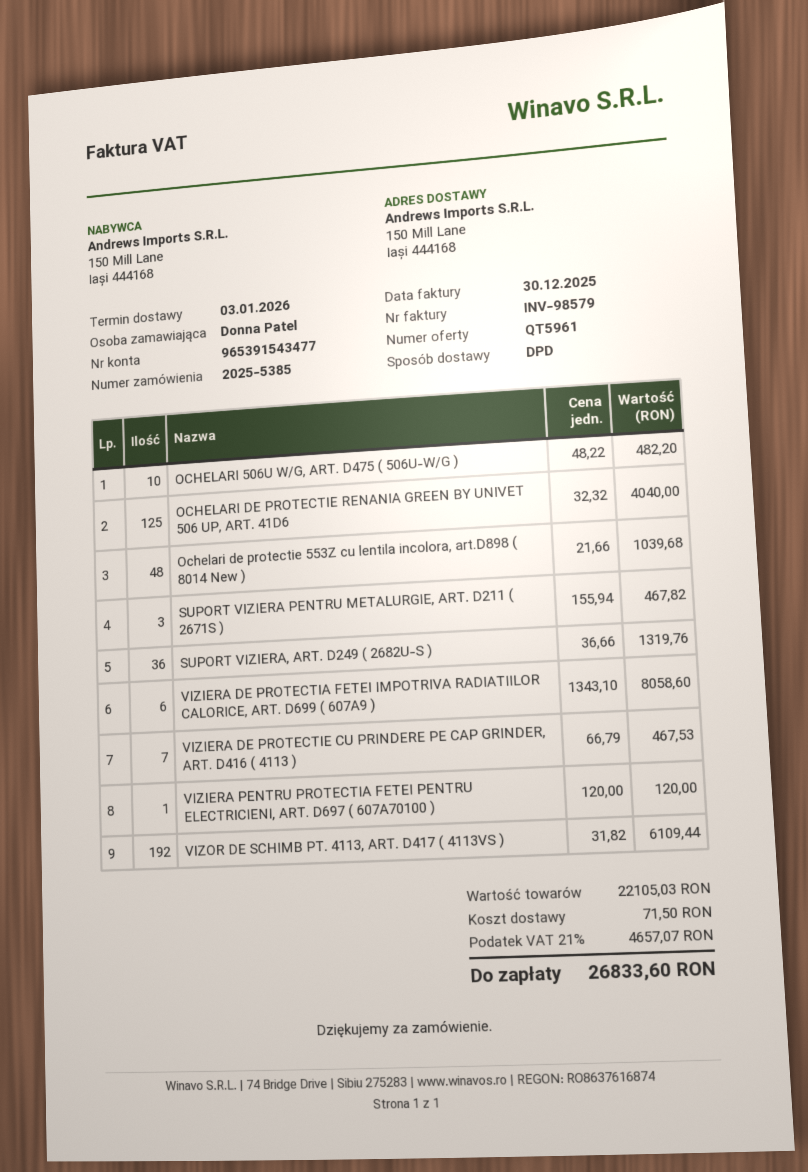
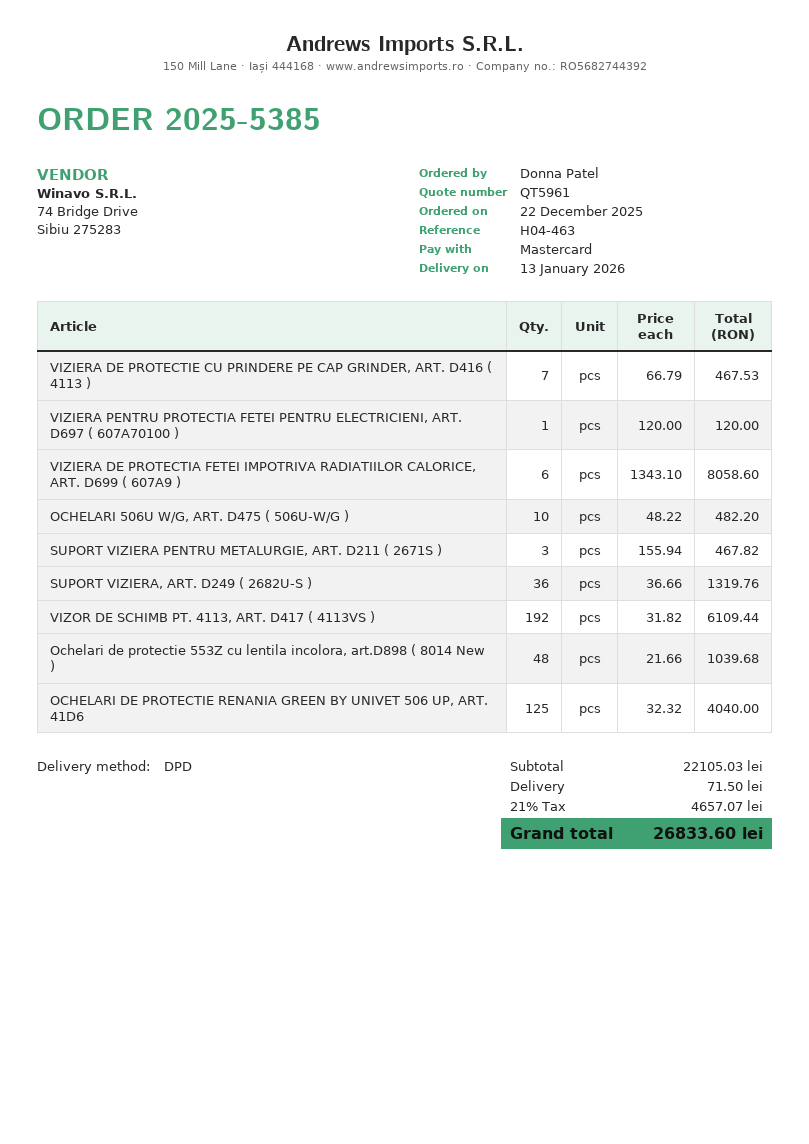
delivery date: 2026-01-03 -> 2026-01-13

